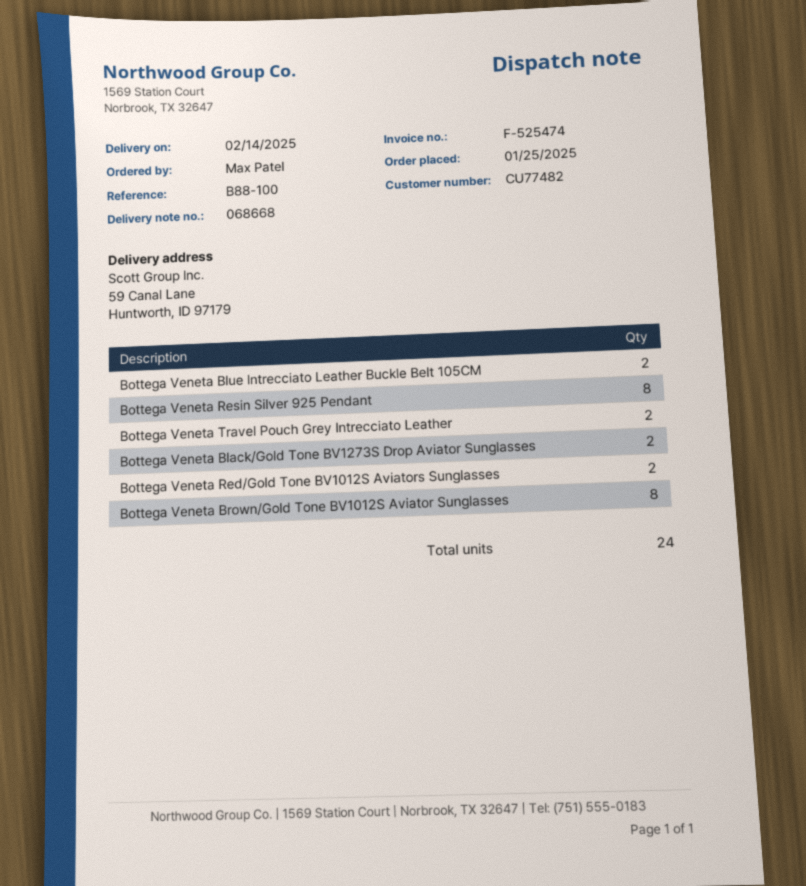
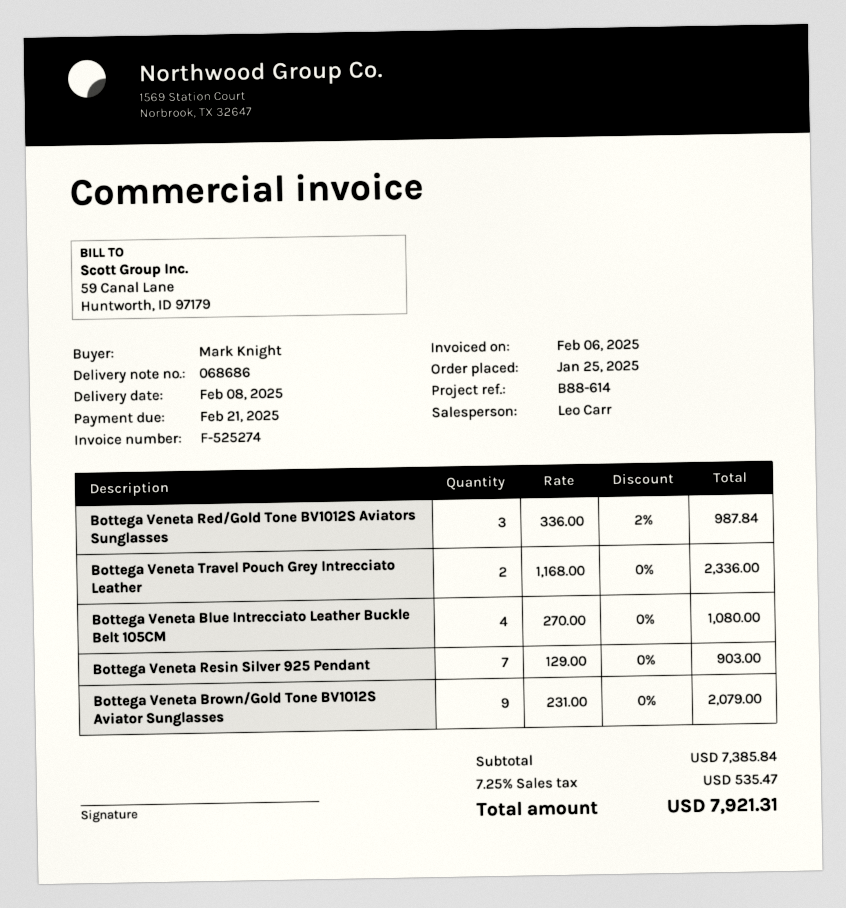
delivery note number: 068668 -> 068686
delivery date: 2025-02-14 -> 2025-02-08
invoice number: F-525474 -> F-525274
reference: B88-100 -> B88-614
ordered by: Max Patel -> Mark Knight
Bottega Veneta Blue Intrecciato Leather Buckle Belt 105CM: 2 -> 4
Bottega Veneta Resin Silver 925 Pendant: 8 -> 7
Bottega Veneta Black/Gold Tone BV1273S Drop Aviator Sunglasses: 2 -> none
Bottega Veneta Red/Gold Tone BV1012S Aviators Sunglasses: 2 -> 3
Bottega Veneta Brown/Gold Tone BV1012S Aviator Sunglasses: 8 -> 9

